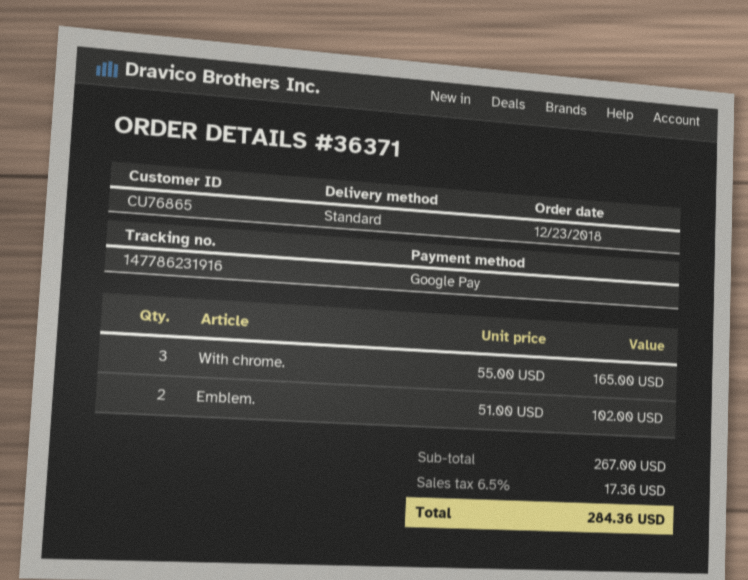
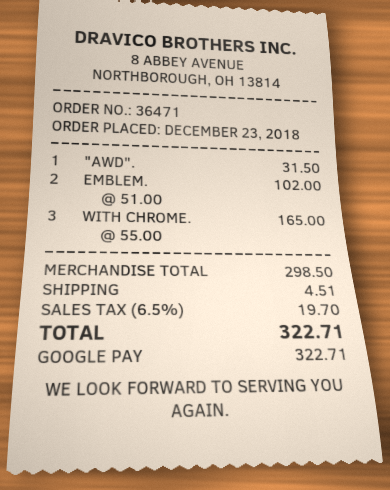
order number: 36371 -> 36471
"AWD".: none -> 1 x 31.50 = 31.50
subtotal: 267.00 -> 298.50
shipping: none -> 4.51
tax: 6.5% = 17.36 -> 6.5% = 19.70
total: 284.36 -> 322.71

